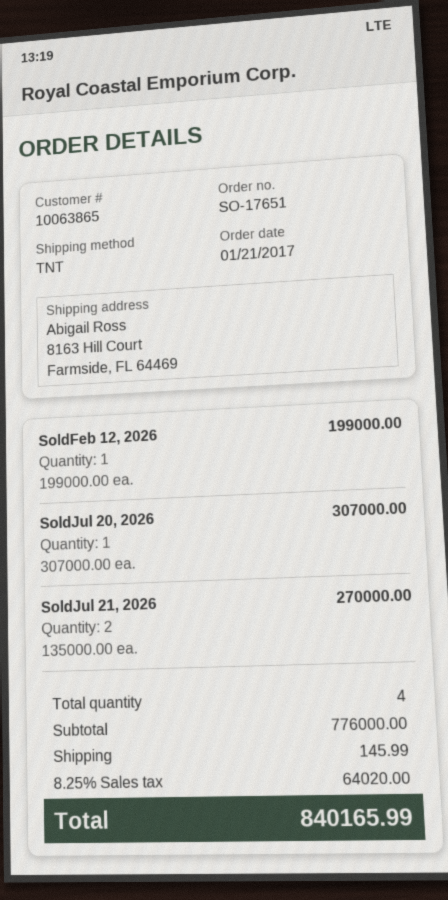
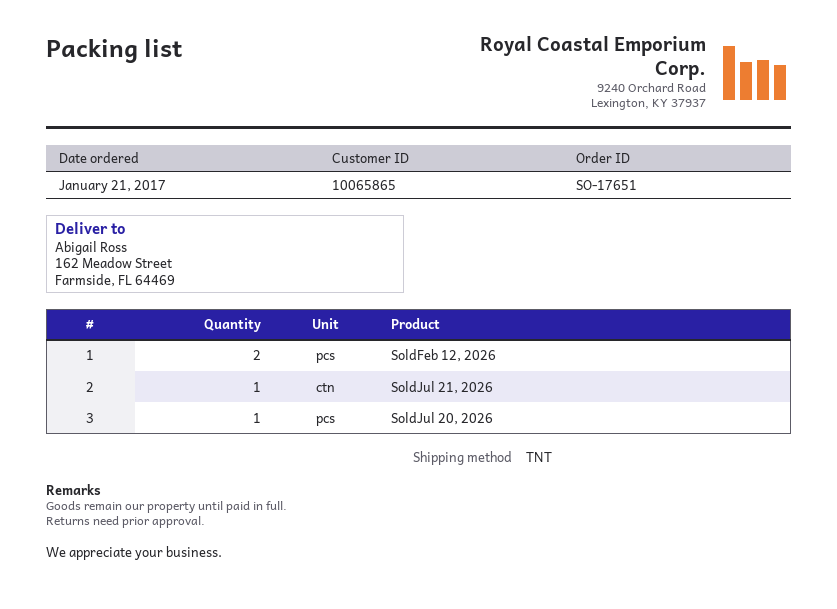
customer number: 10063865 -> 10065865
ship to: 8163 Hill Court, Farmside, FL 64469 -> 162 Meadow Street, Farmside, FL 64469
SoldFeb 12, 2026: 1 -> 2
SoldJul 21, 2026: 2 -> 1

